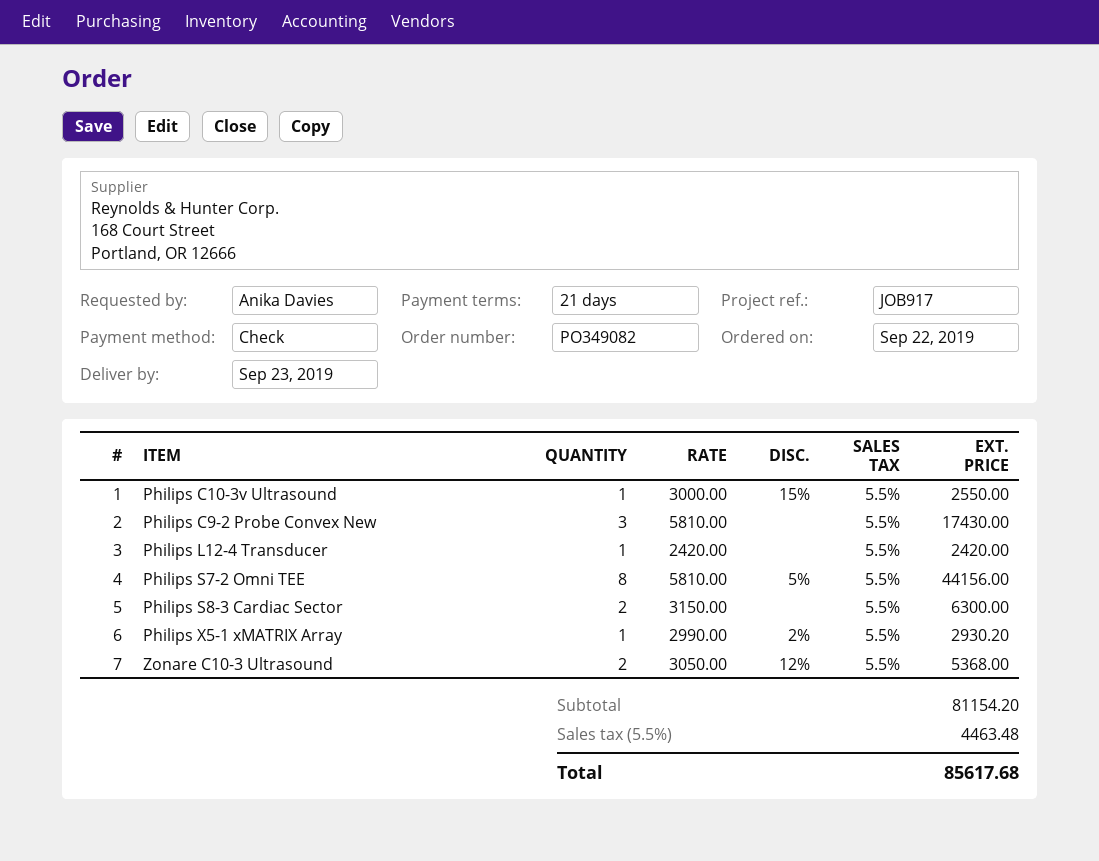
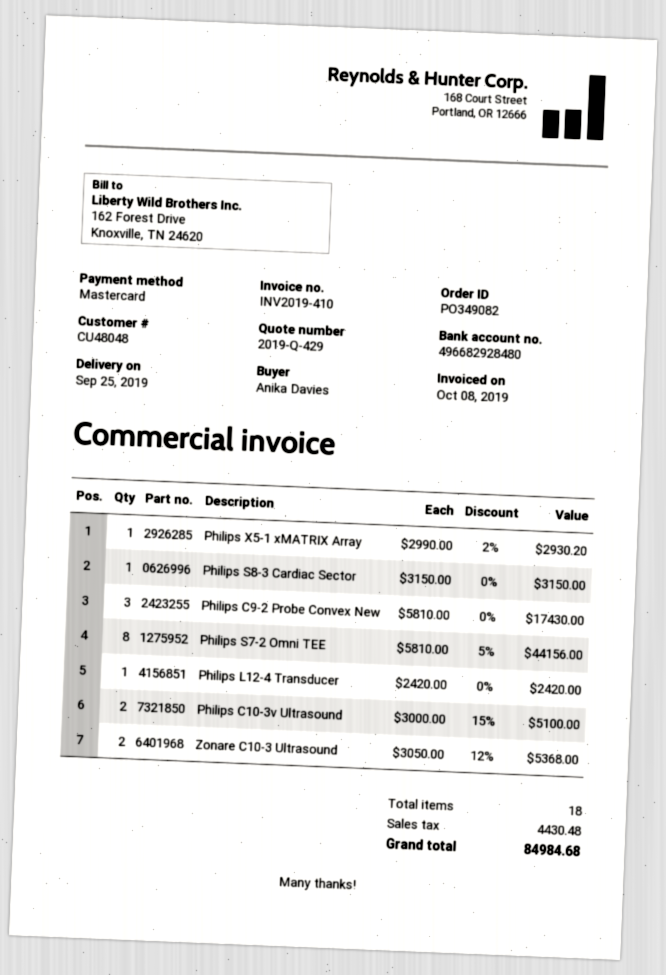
delivery date: 2019-09-23 -> 2019-09-25
payment method: cheque -> Mastercard
Philips C10-3v Ultrasound: 1 x 3000.00 - 15% = 2550.00 -> 2 x 3000.00 - 15% = 5100.00
Philips S8-3 Cardiac Sector: 2 x 3150.00 = 6300.00 -> 1 x 3150.00 = 3150.00
tax: 4463.48 -> 4430.48
total: 85617.68 -> 84984.68

